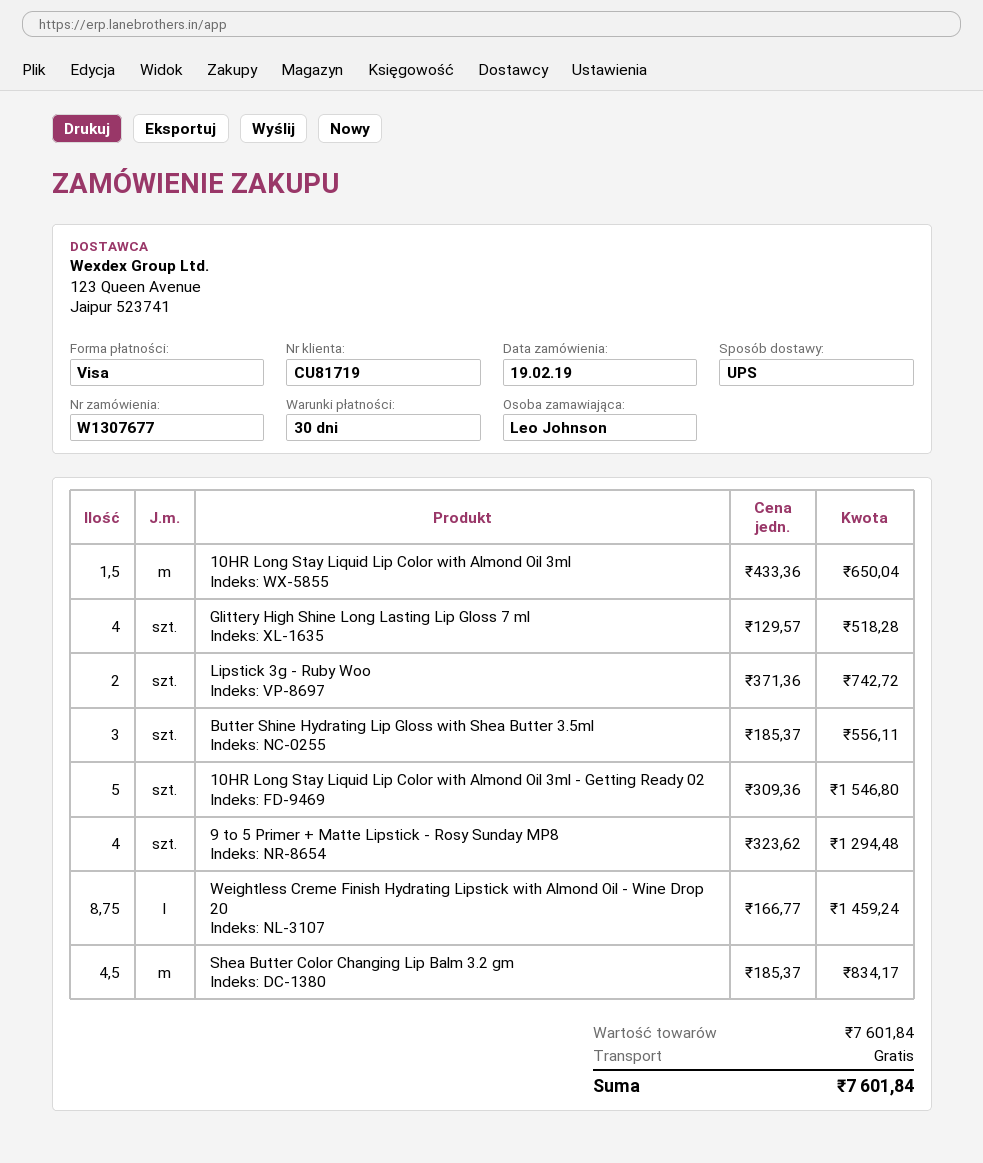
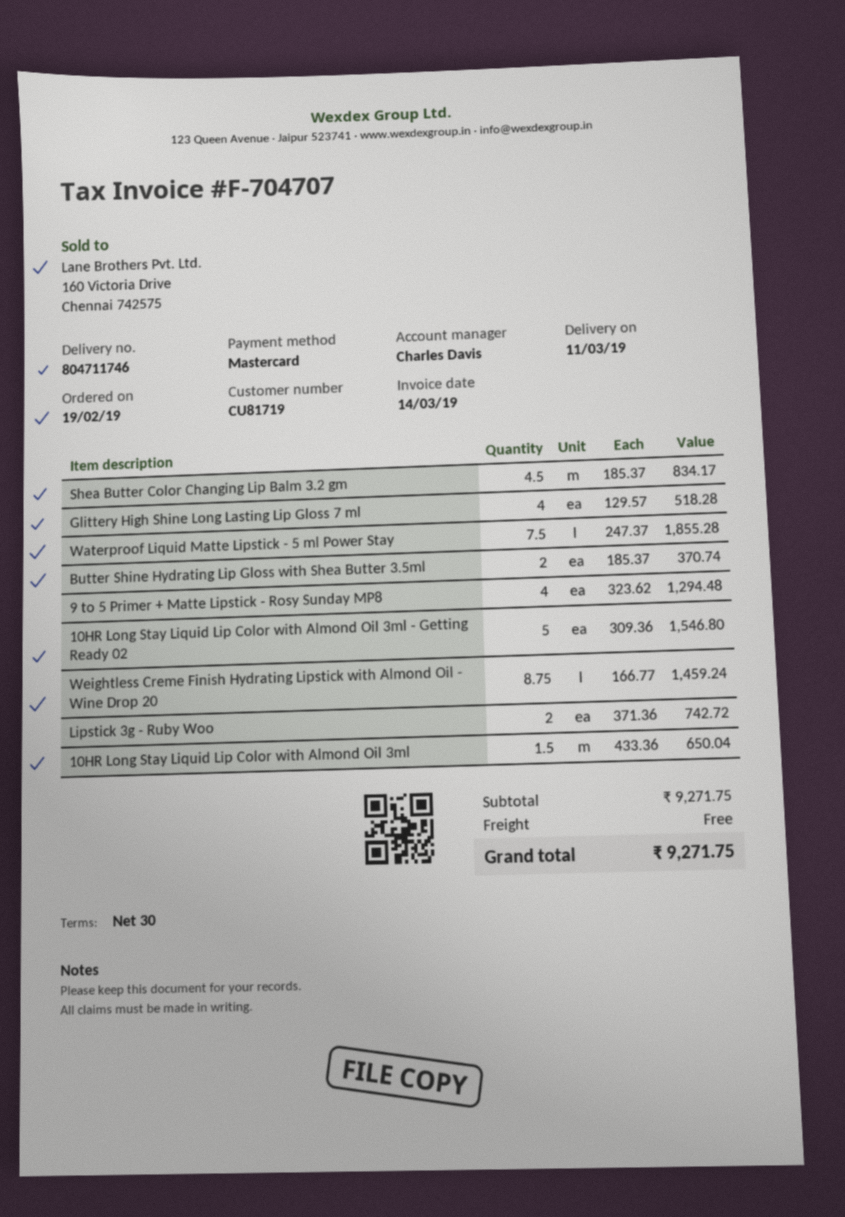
payment method: Visa -> Mastercard
Butter Shine Hydrating Lip Gloss with Shea Butter 3.5ml: 3 x 185.37 = 556.11 -> 2 x 185.37 = 370.74
Waterproof Liquid Matte Lipstick - 5 ml Power Stay: none -> 7.5 x 247.37 = 1855.28
subtotal: 7601.84 -> 9271.75
total: 7601.84 -> 9271.75

